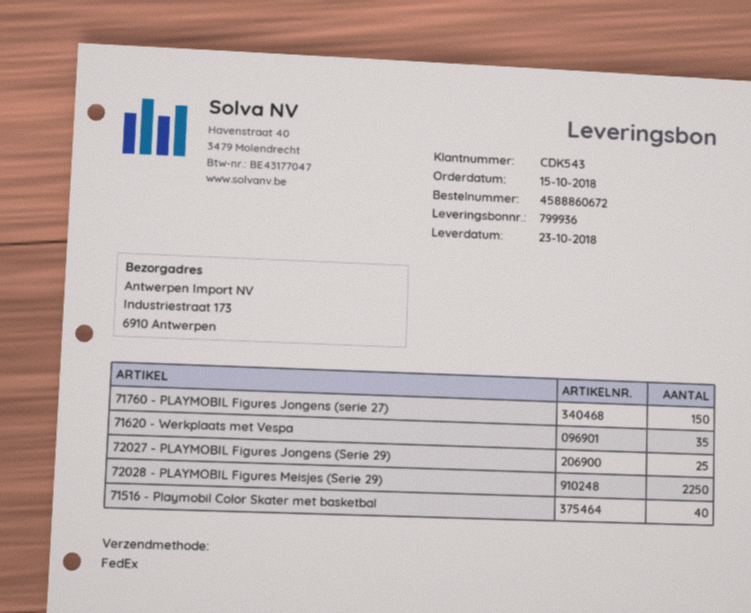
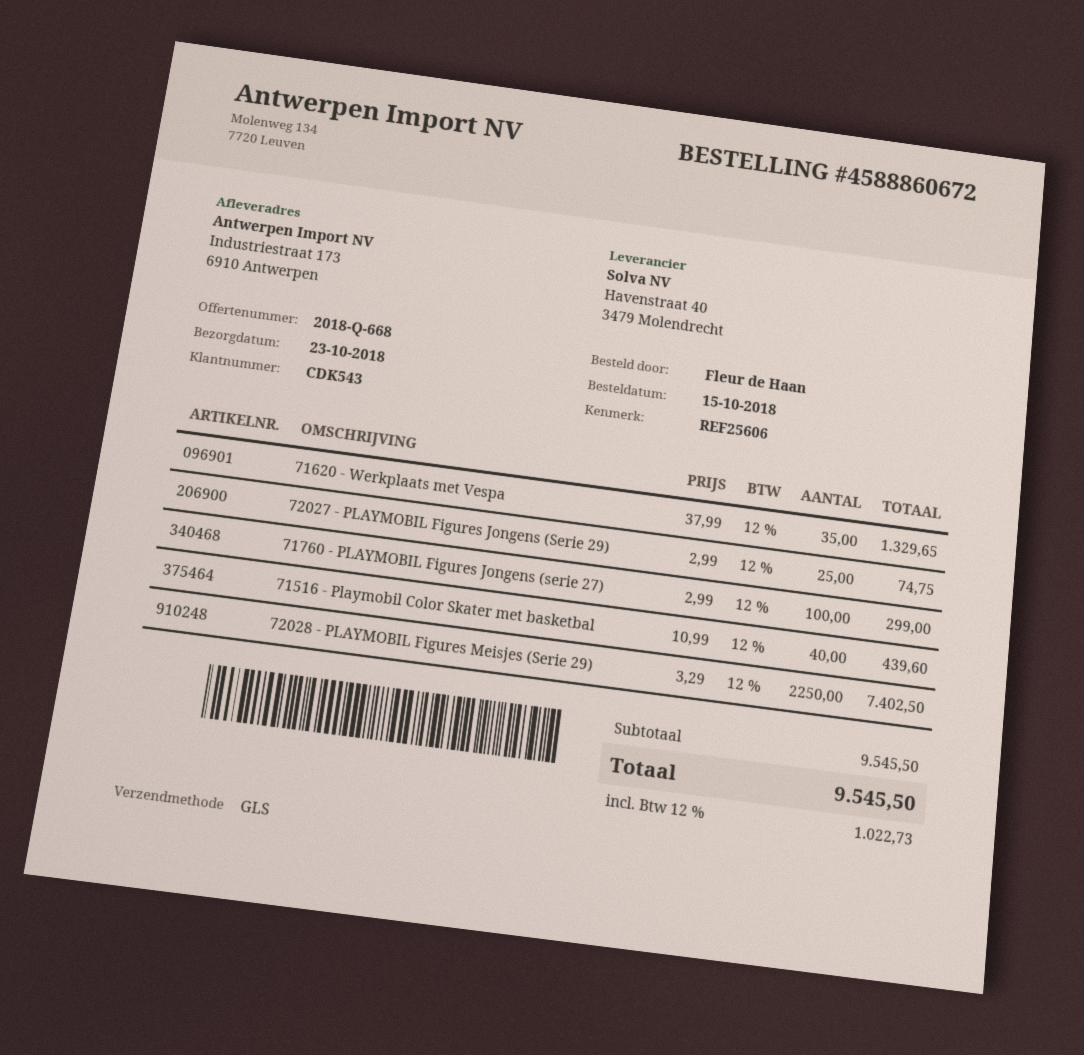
shipping method: FedEx -> GLS
71760 - PLAYMOBIL Figures Jongens (serie 27): 150 -> 100

